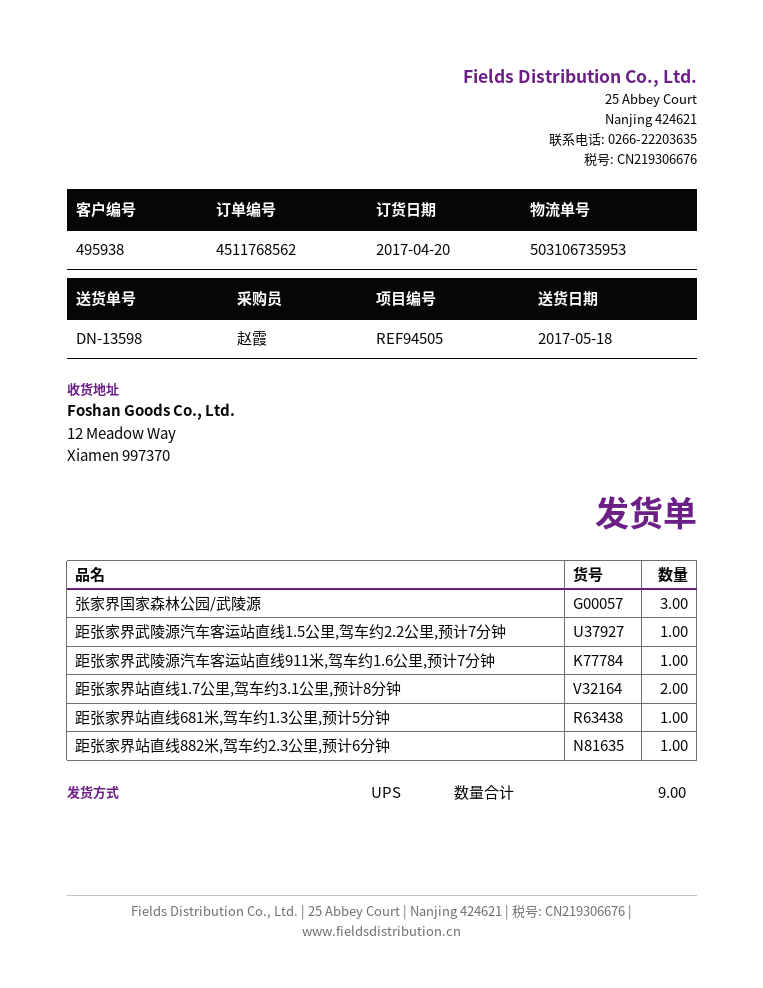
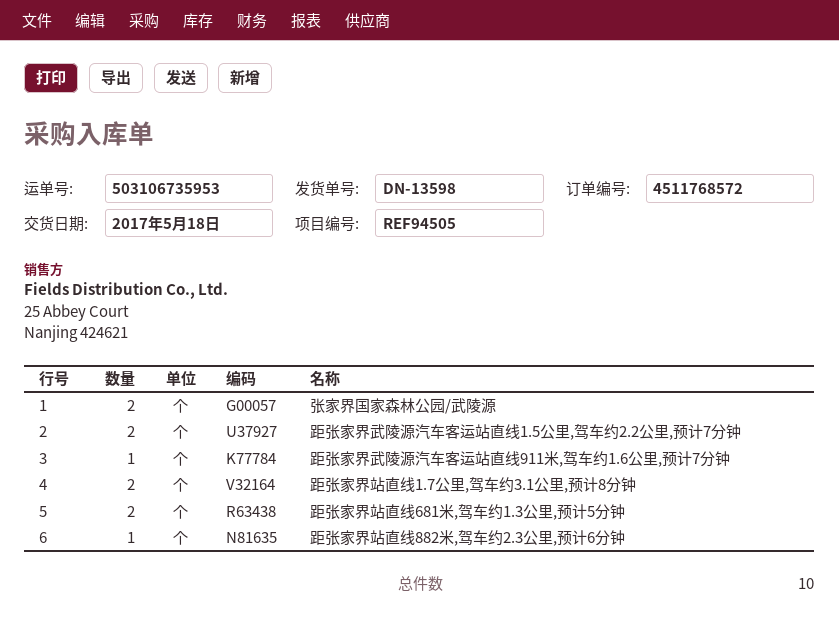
order number: 4511768562 -> 4511768572
张家界国家森林公园/武陵源: 3 -> 2
距张家界武陵源汽车客运站直线1.5公里,驾车约2.2公里,预计7分钟: 1 -> 2
距张家界站直线681米,驾车约1.3公里,预计5分钟: 1 -> 2
total quantity: 9 -> 10

